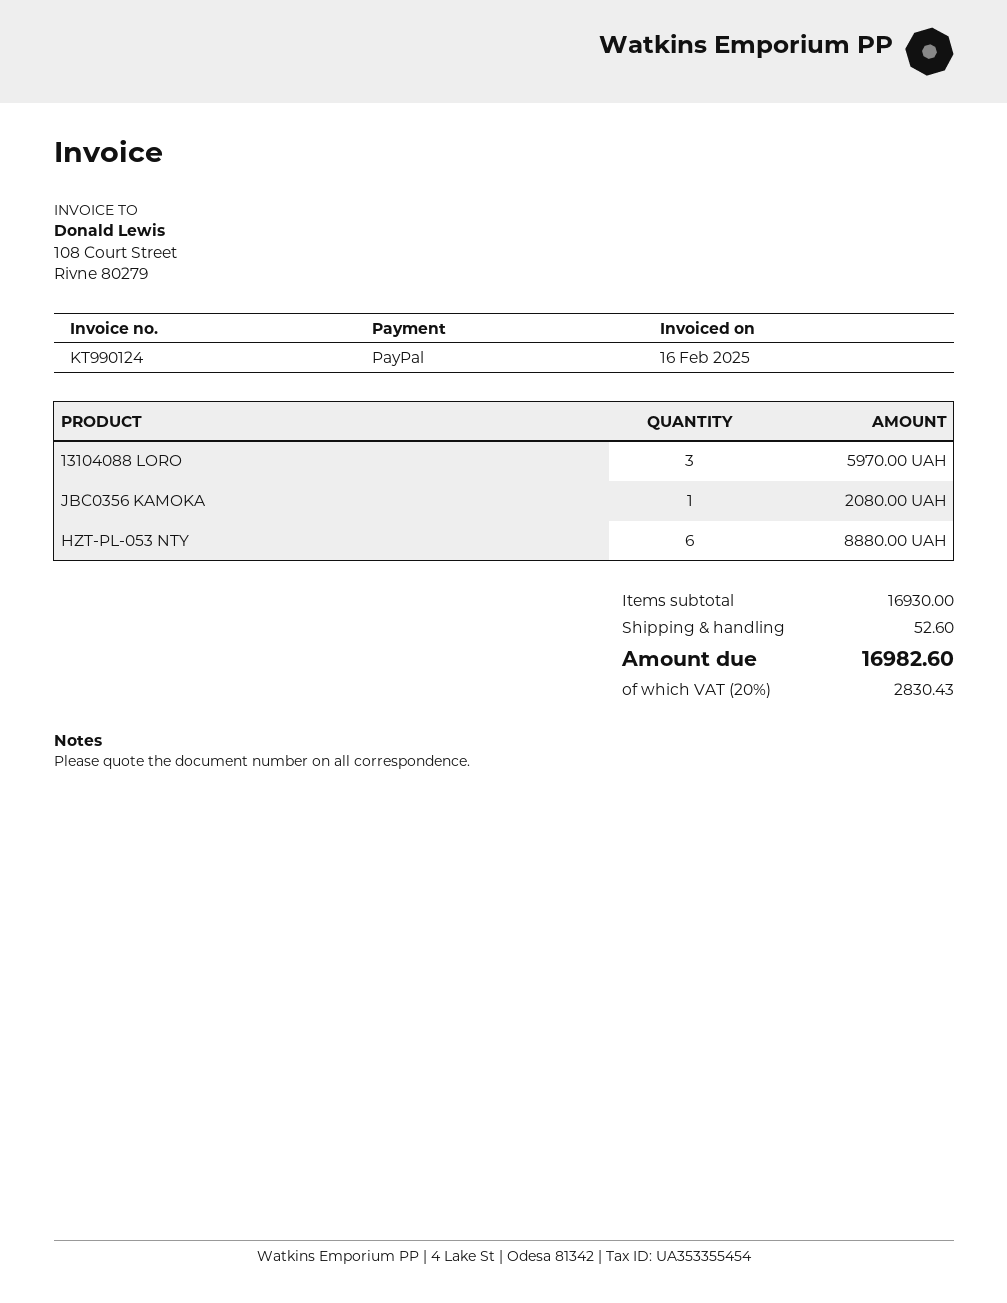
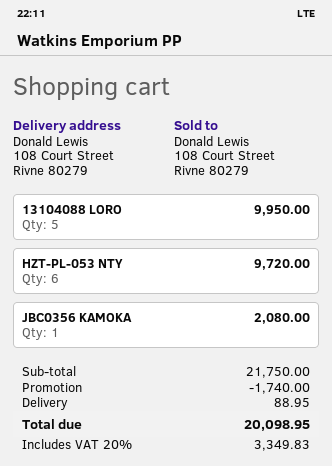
13104088 LORO: 3 for 5970.00 -> 5 for 9950.00
HZT-PL-053 NTY: 6 for 8880.00 -> 6 for 9720.00
subtotal: 16930.00 -> 21750.00
discount: none -> 1740.00
shipping: 52.60 -> 88.95
tax: 20% = 2830.43 -> 20% = 3349.83
total: 16982.60 -> 20098.95

